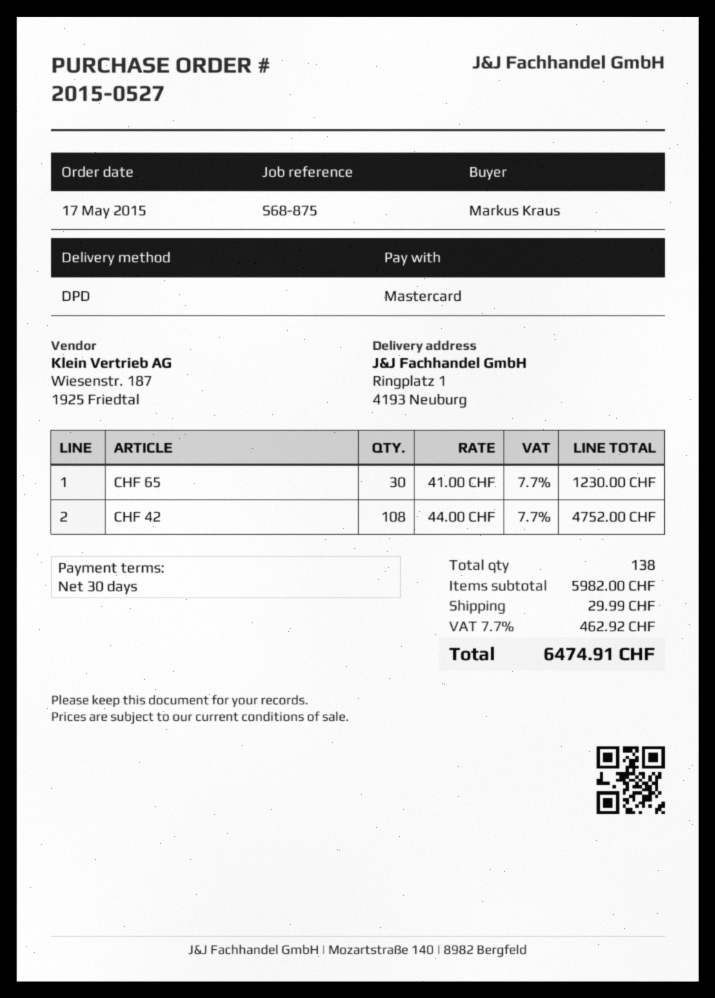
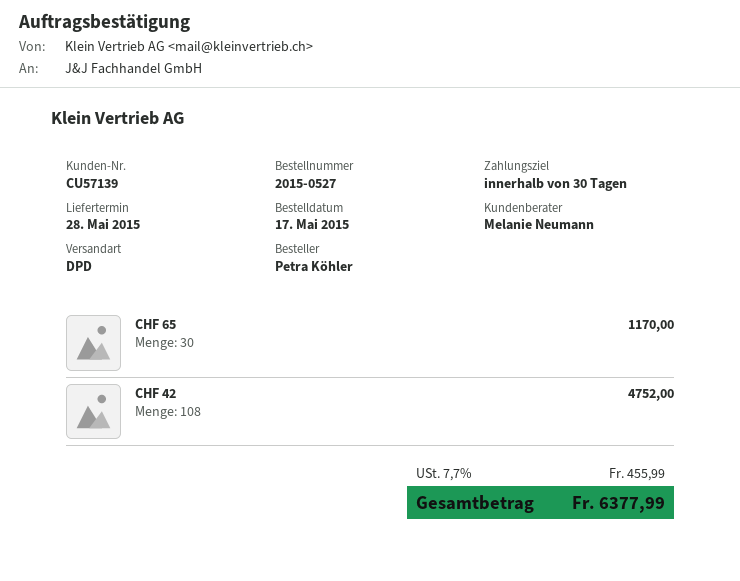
ordered by: Markus Kraus -> Petra Köhler
CHF 65: 30 for 1230.00 -> 30 for 1170.00
shipping: 29.99 -> none
tax: 7.7% = 462.92 -> 7.7% = 455.99
total: 6474.91 -> 6377.99

